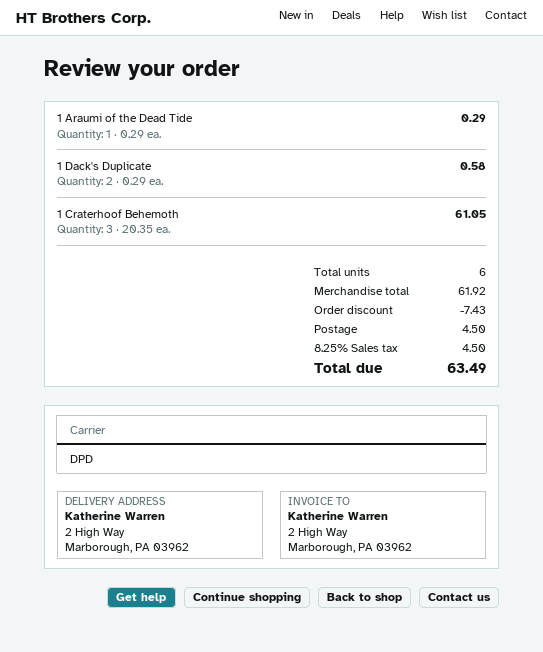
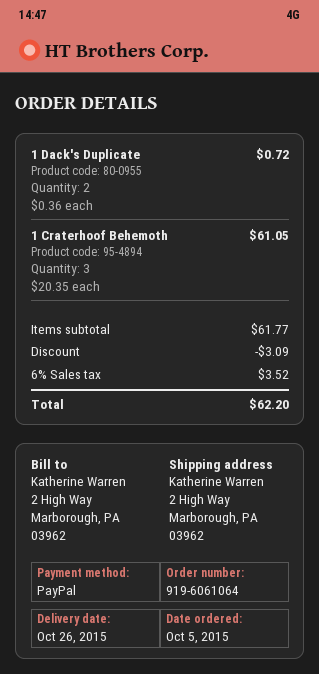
1 Araumi of the Dead Tide: 1 x 0.29 = 0.29 -> none
1 Dack's Duplicate: 2 x 0.29 = 0.58 -> 2 x 0.36 = 0.72
subtotal: 61.92 -> 61.77
discount: 7.43 -> 3.09
shipping: 4.50 -> none
tax: 8.25% = 4.50 -> 6% = 3.52
total: 63.49 -> 62.20

